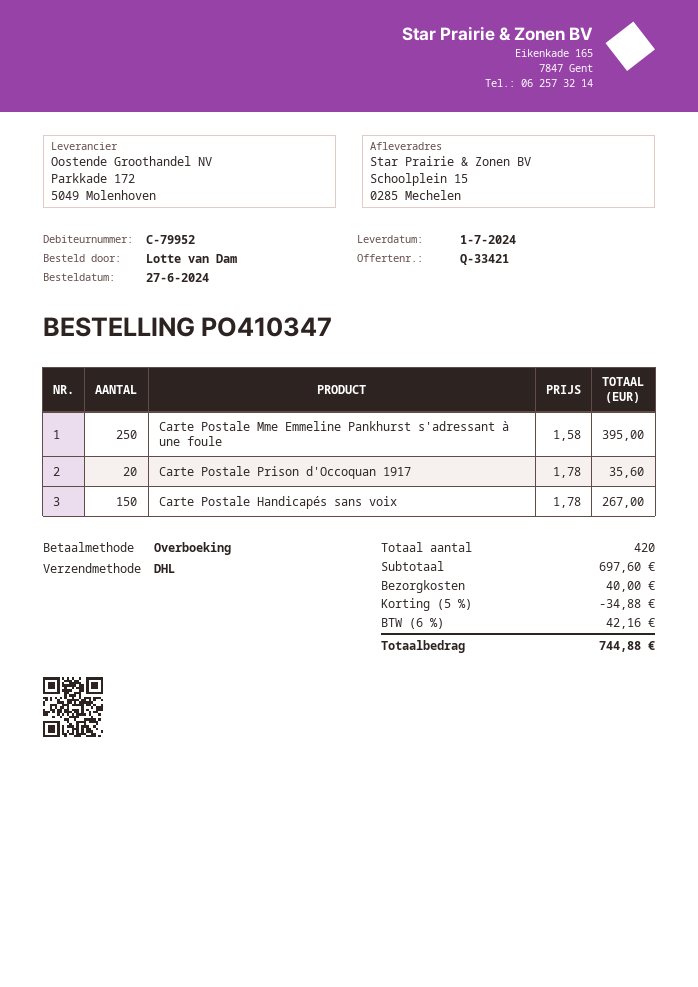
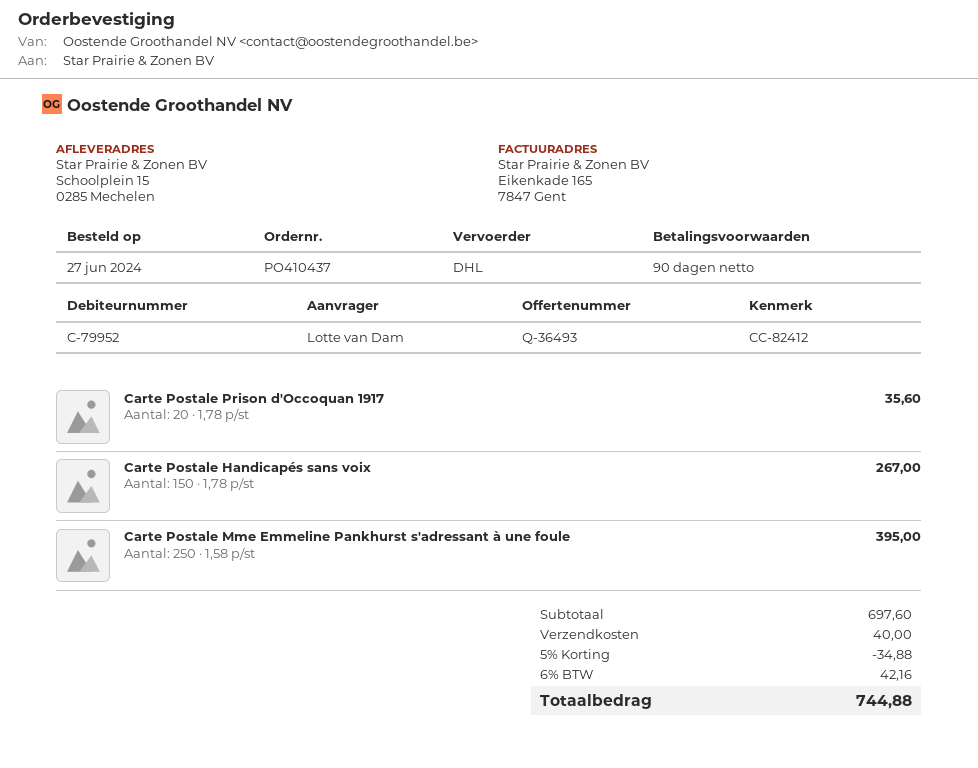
quote number: Q-33421 -> Q-36493
order number: PO410347 -> PO410437

